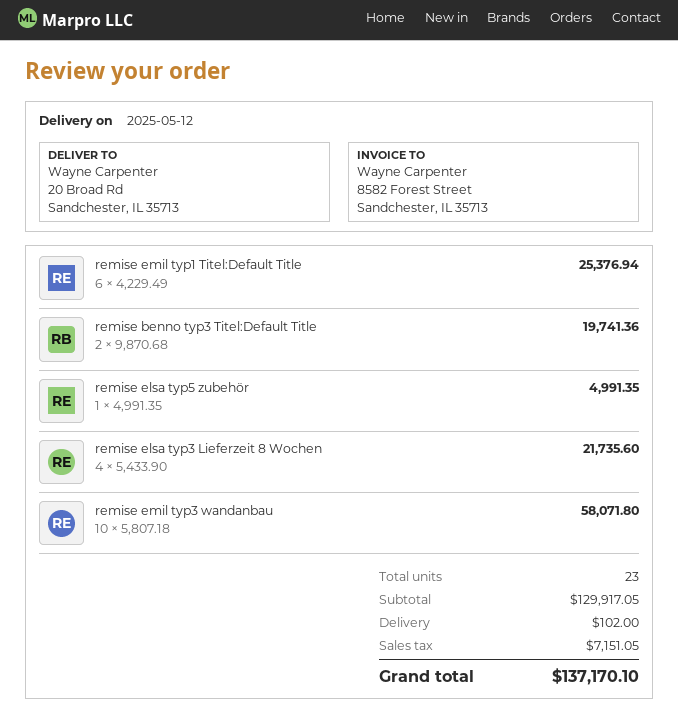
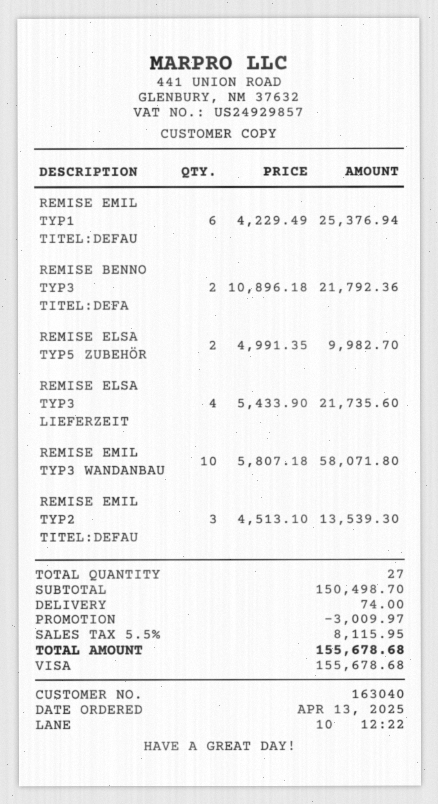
remise benno typ3 Titel:Default Title: 2 x 9870.68 = 19741.36 -> 2 x 10896.18 = 21792.36
remise elsa typ5 zubehör: 1 x 4991.35 = 4991.35 -> 2 x 4991.35 = 9982.70
REMISE EMIL TYP2 TITEL:DEFAU: none -> 3 x 4513.10 = 13539.30
total quantity: 23 -> 27
subtotal: 129917.05 -> 150498.70
discount: none -> 3009.97
shipping: 102.00 -> 74.00
tax: 7151.05 -> 8115.95
total: 137170.10 -> 155678.68

